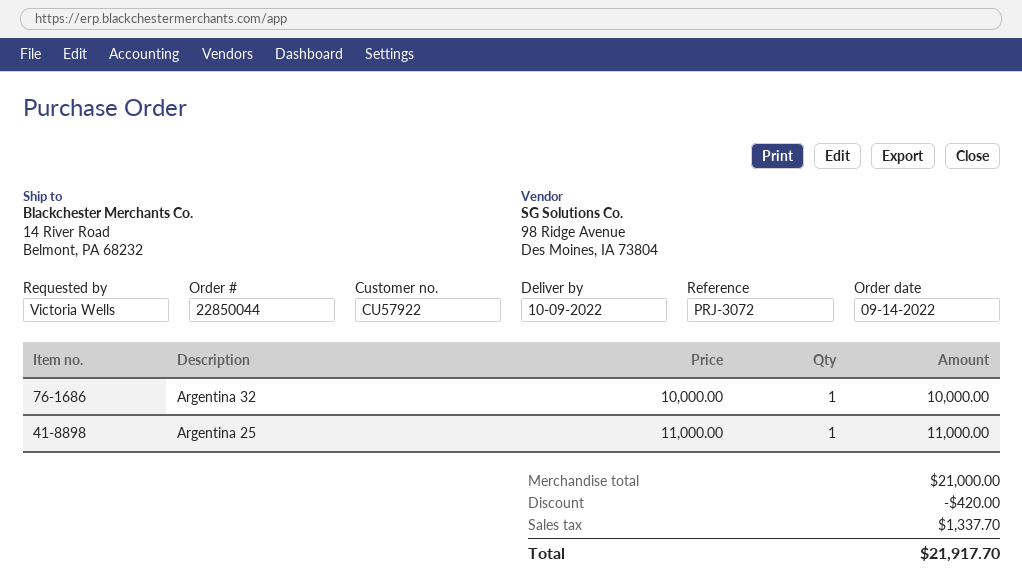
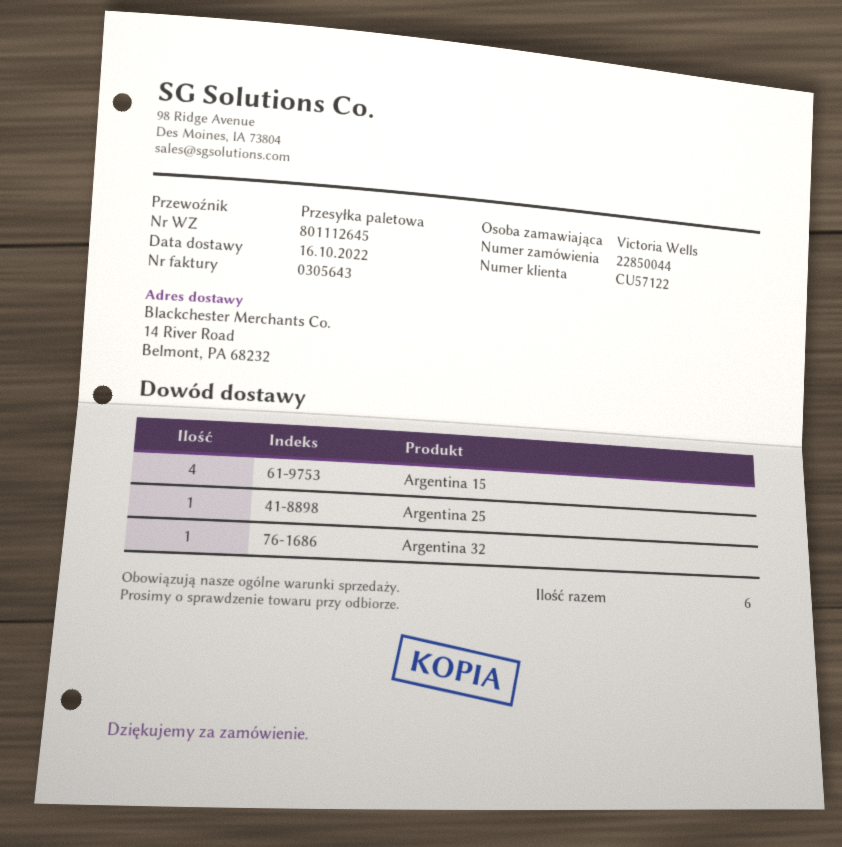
delivery date: 2022-10-09 -> 2022-10-16
customer number: CU57922 -> CU57122
Argentina 15: none -> 4

